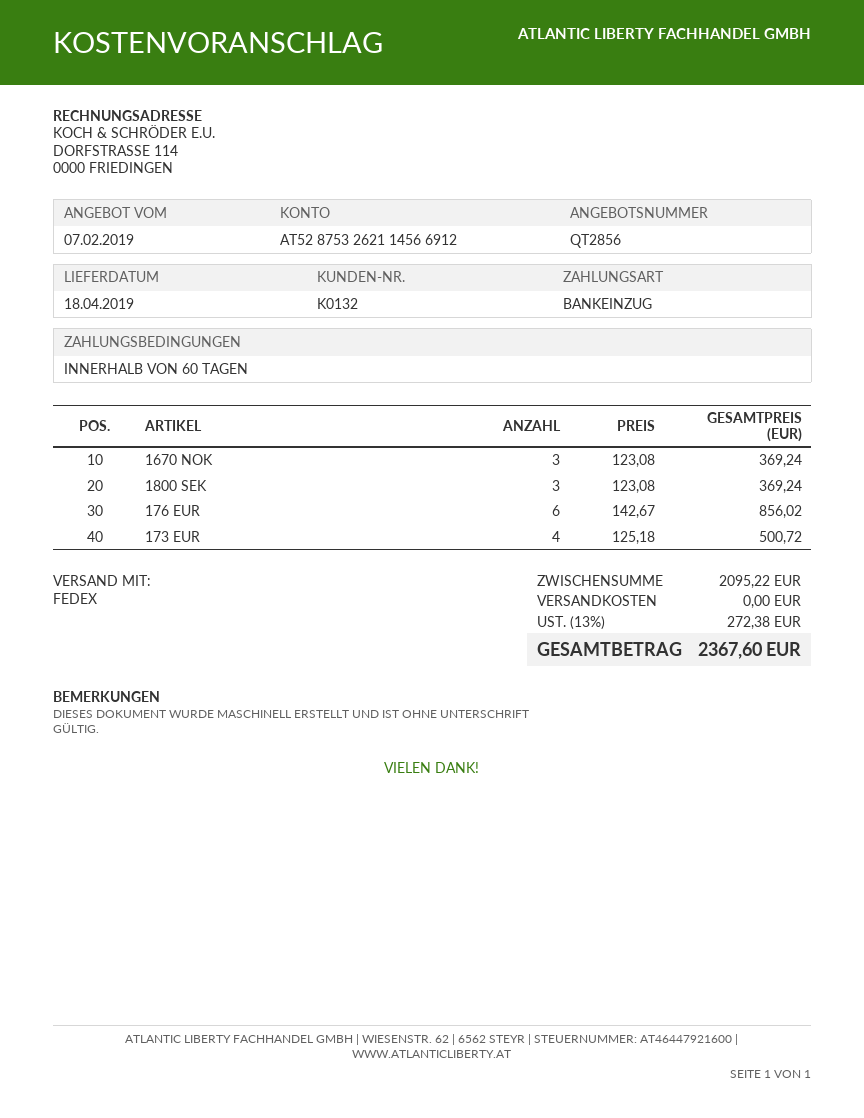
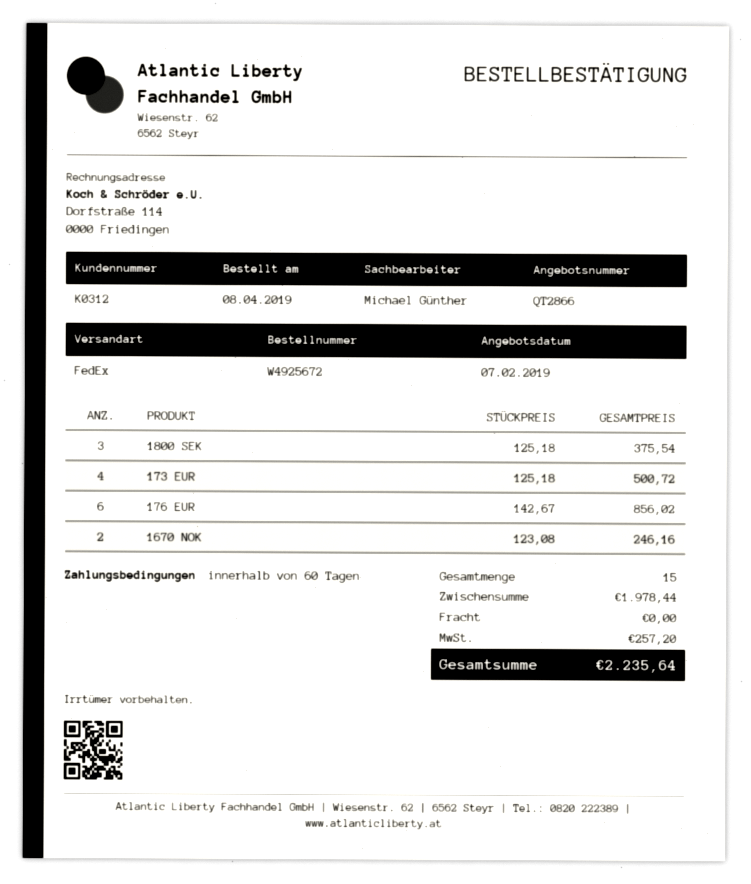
quote number: QT2856 -> QT2866
customer number: K0132 -> K0312
1670 NOK: 3 x 123.08 = 369.24 -> 2 x 123.08 = 246.16
1800 SEK: 3 x 123.08 = 369.24 -> 3 x 125.18 = 375.54
subtotal: 2095.22 -> 1978.44
tax: 272.38 -> 257.20
total: 2367.60 -> 2235.64

